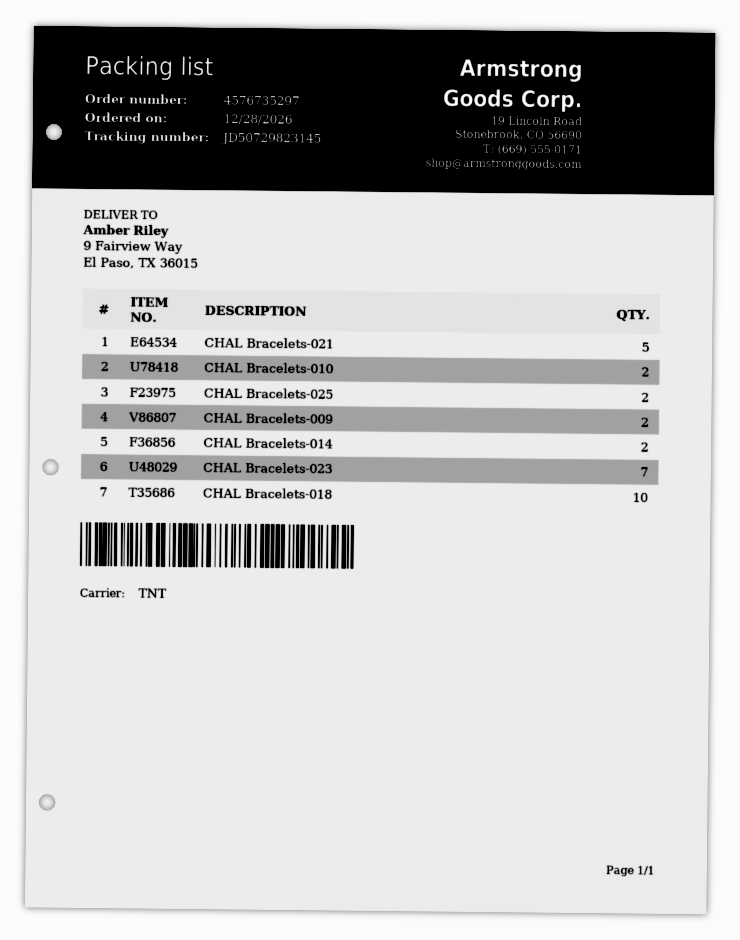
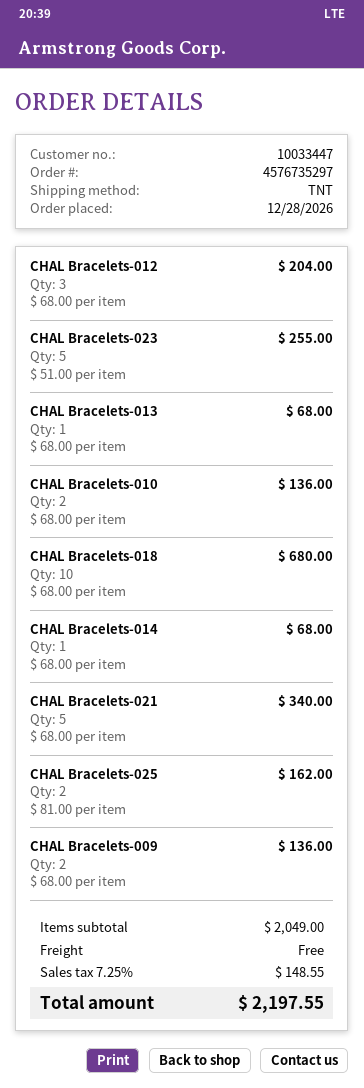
CHAL Bracelets-014: 2 -> 1
CHAL Bracelets-023: 7 -> 5
CHAL Bracelets-012: none -> 3
CHAL Bracelets-013: none -> 1

